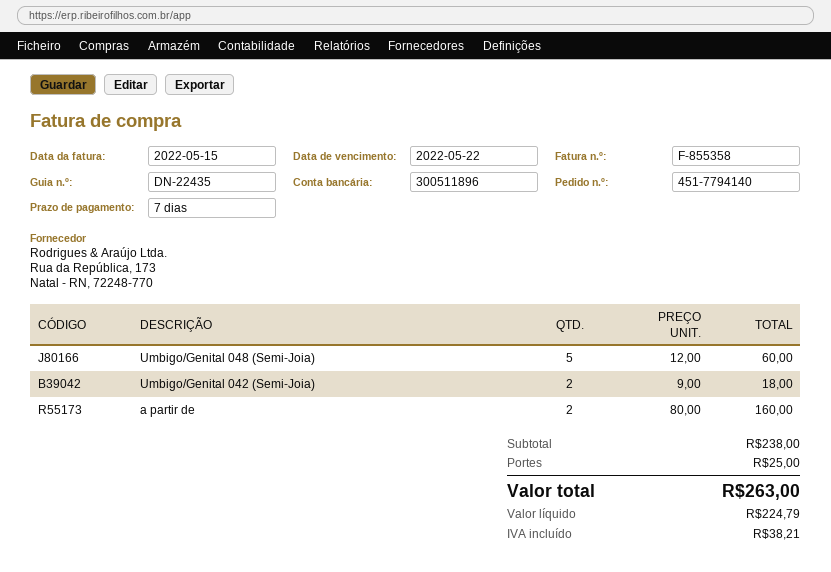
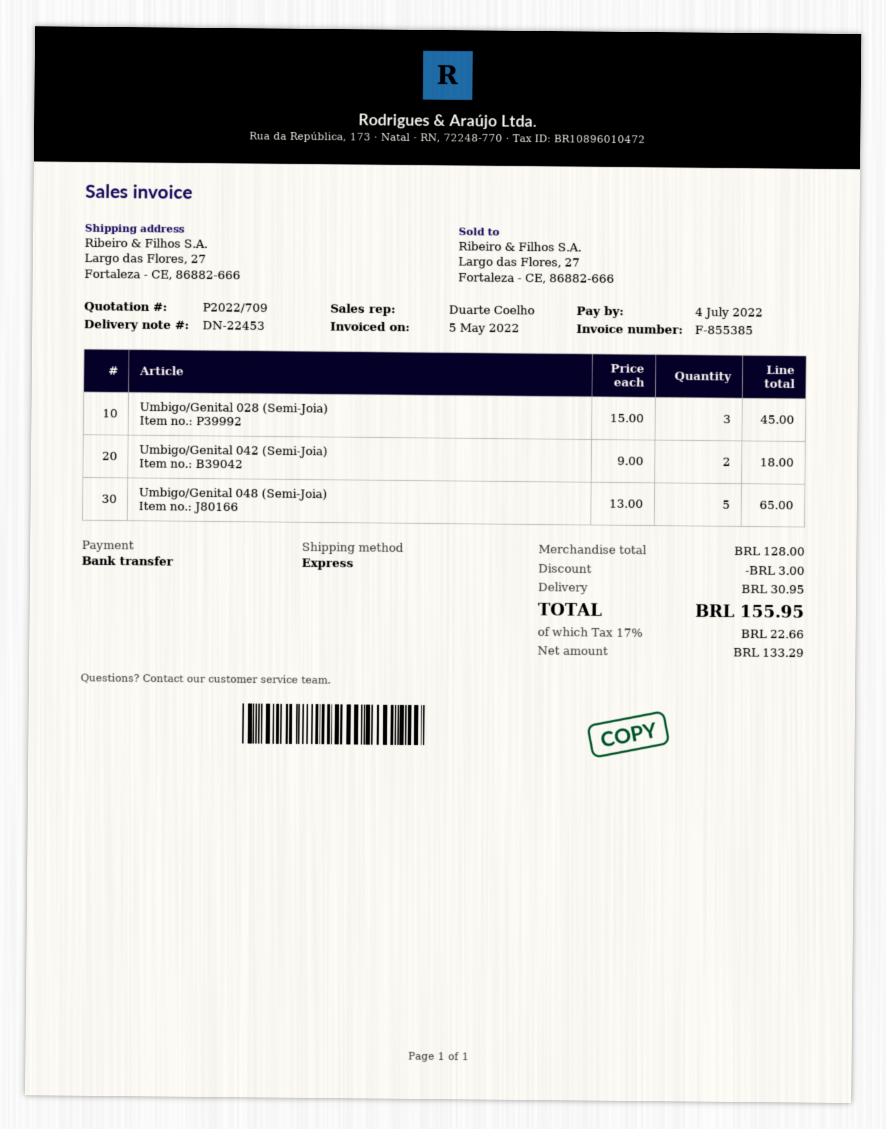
delivery note number: DN-22435 -> DN-22453
invoice number: F-855358 -> F-855385
invoice date: 2022-05-15 -> 2022-05-05
due date: 2022-05-22 -> 2022-07-04
Umbigo/Genital 048 (Semi-Joia): 5 x 12.00 = 60.00 -> 5 x 13.00 = 65.00
a partir de: 2 x 80.00 = 160.00 -> none
Umbigo/Genital 028 (Semi-Joia): none -> 3 x 15.00 = 45.00
subtotal: 238.00 -> 128.00
discount: none -> 3.00
shipping: 25.00 -> 30.95
net: 224.79 -> 133.29
tax: 38.21 -> 22.66
total: 263.00 -> 155.95

